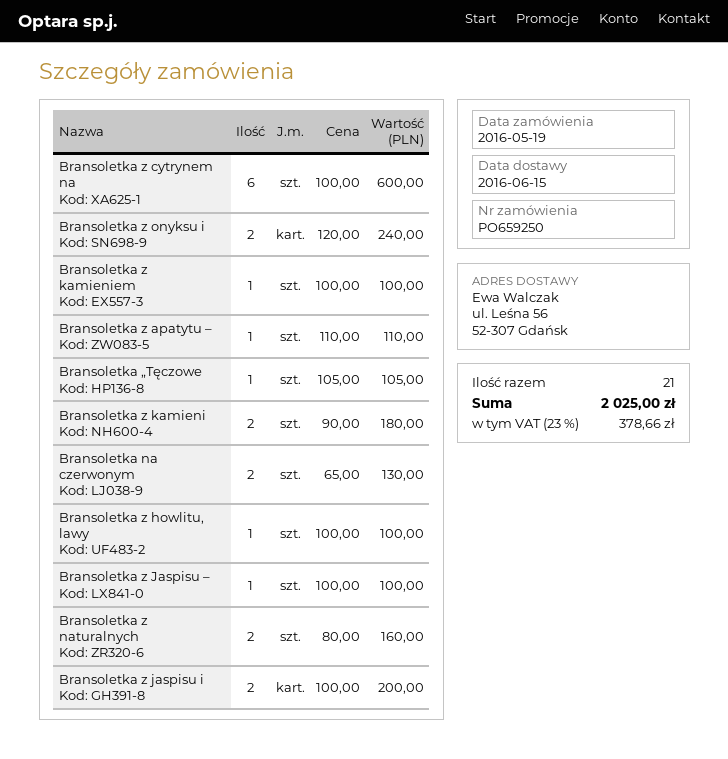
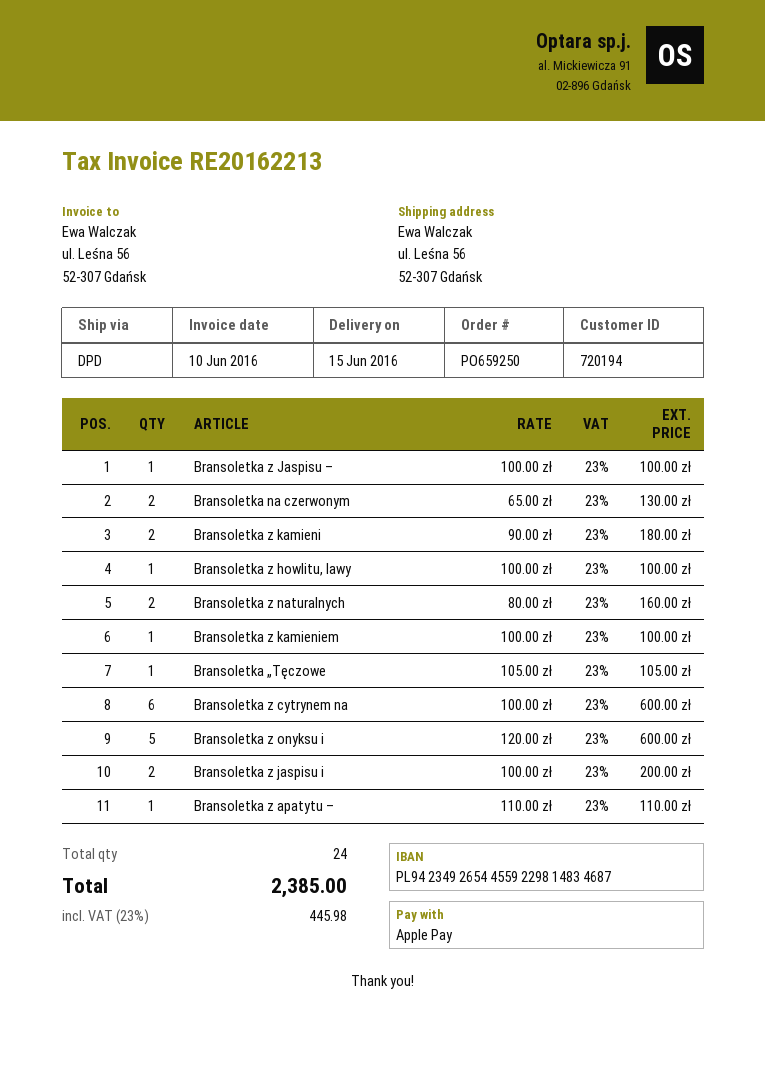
Bransoletka z onyksu i: 2 x 120.00 = 240.00 -> 5 x 120.00 = 600.00
total quantity: 21 -> 24
tax: 23% = 378.66 -> 23% = 445.98
total: 2025.00 -> 2385.00

